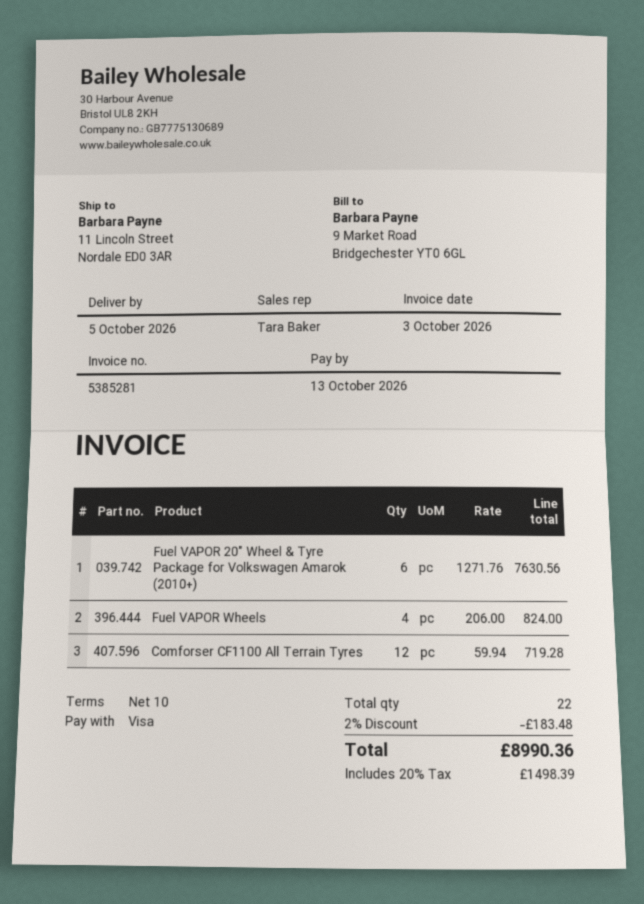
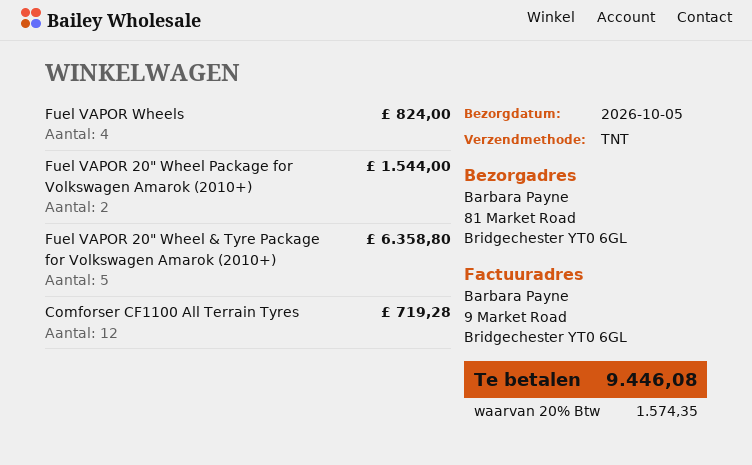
ship to: 11 Lincoln Street, Nordale ED0 3AR -> 81 Market Road, Bridgechester YT0 6GL
Fuel VAPOR 20" Wheel & Tyre Package for Volkswagen Amarok (2010+): 6 for 7630.56 -> 5 for 6358.80
Fuel VAPOR 20" Wheel Package for Volkswagen Amarok (2010+): none -> 2 for 1544.00
discount: 2% = 183.48 -> none
tax: 20% = 1498.39 -> 20% = 1574.35
total: 8990.36 -> 9446.08

